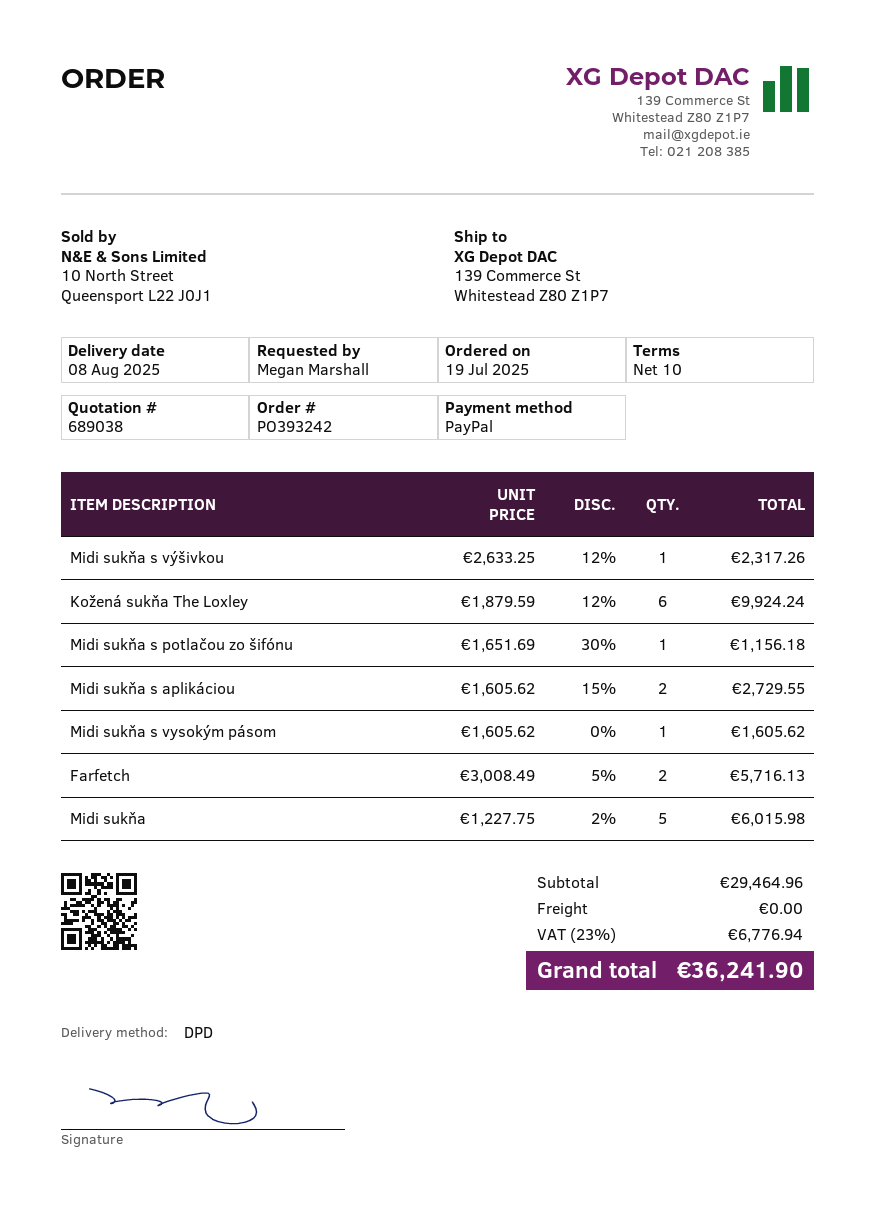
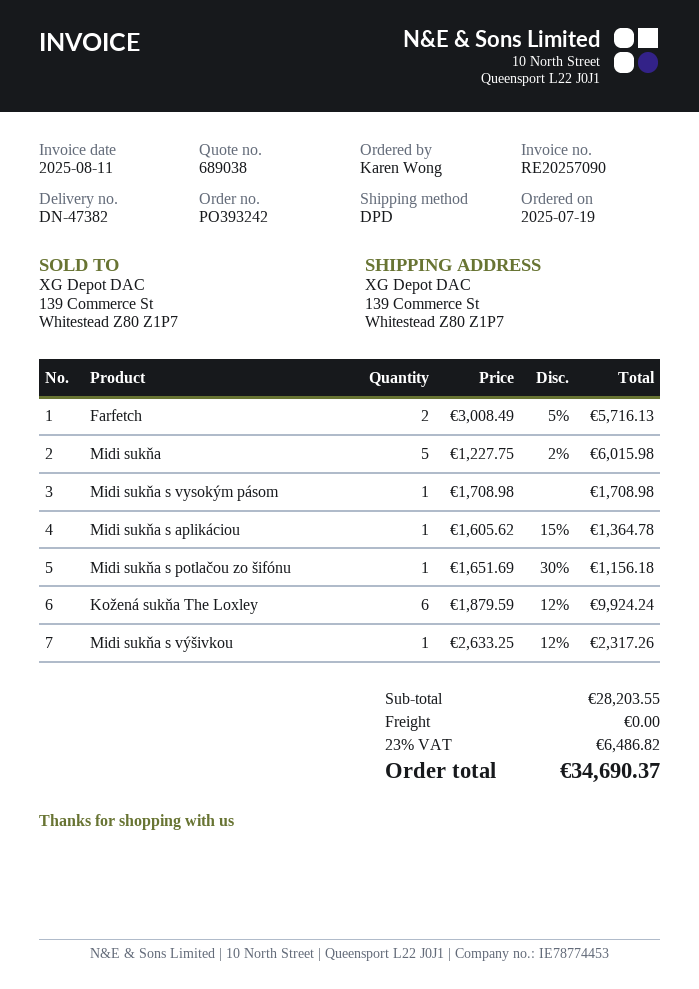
ordered by: Megan Marshall -> Karen Wong
Midi sukňa s aplikáciou: 2 x 1605.62 - 15% = 2729.55 -> 1 x 1605.62 - 15% = 1364.78
Midi sukňa s vysokým pásom: 1 x 1605.62 = 1605.62 -> 1 x 1708.98 = 1708.98
subtotal: 29464.96 -> 28203.55
tax: 23% = 6776.94 -> 23% = 6486.82
total: 36241.90 -> 34690.37

